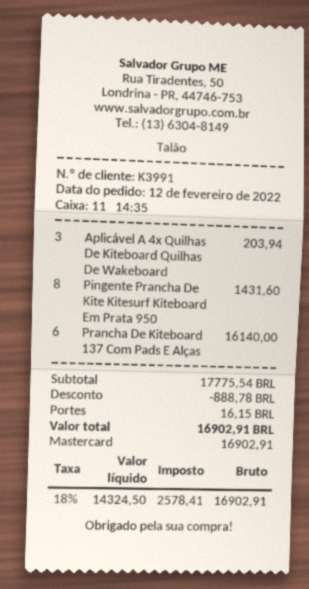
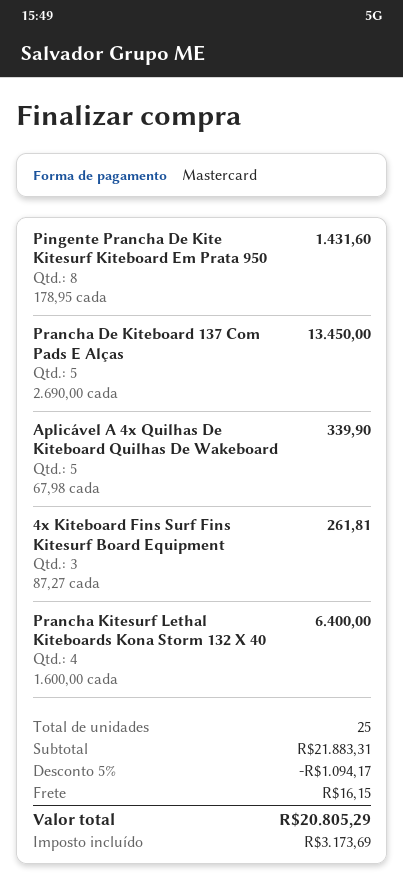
Aplicável A 4x Quilhas De Kiteboard Quilhas De Wakeboard: 3 for 203.94 -> 5 for 339.90
Prancha De Kiteboard 137 Com Pads E Alças: 6 for 16140.00 -> 5 for 13450.00
4x Kiteboard Fins Surf Fins Kitesurf Board Equipment: none -> 3 for 261.81
Prancha Kitesurf Lethal Kiteboards Kona Storm 132 X 40: none -> 4 for 6400.00
subtotal: 17775.54 -> 21883.31
discount: 888.78 -> 1094.17
tax: 2578.41 -> 3173.69
total: 16902.91 -> 20805.29

